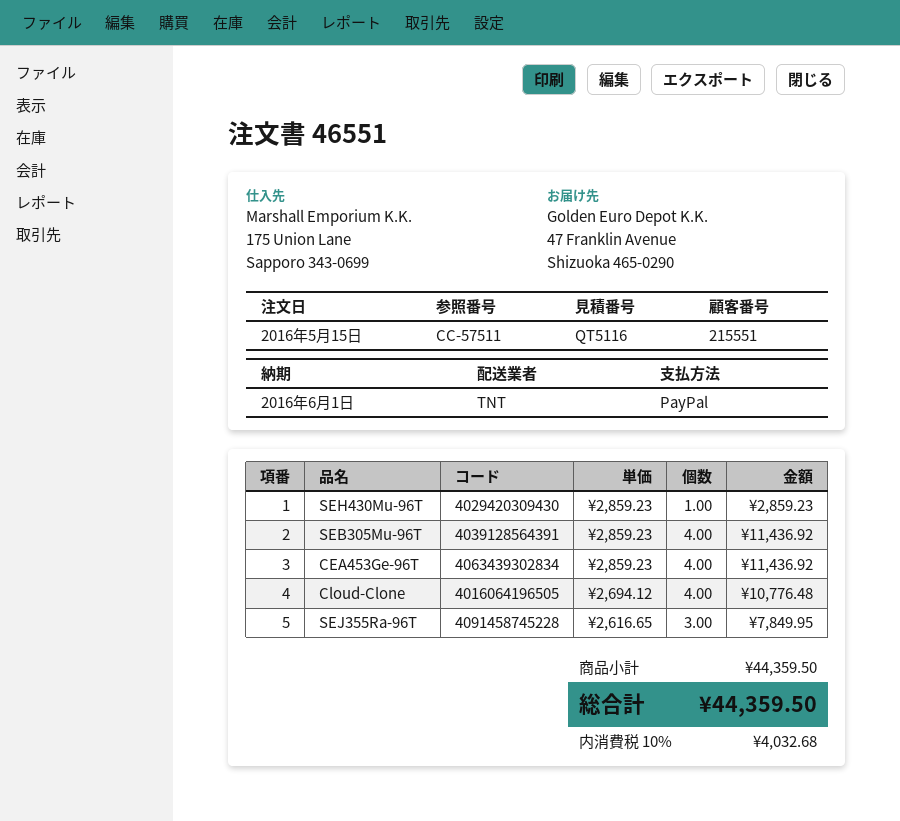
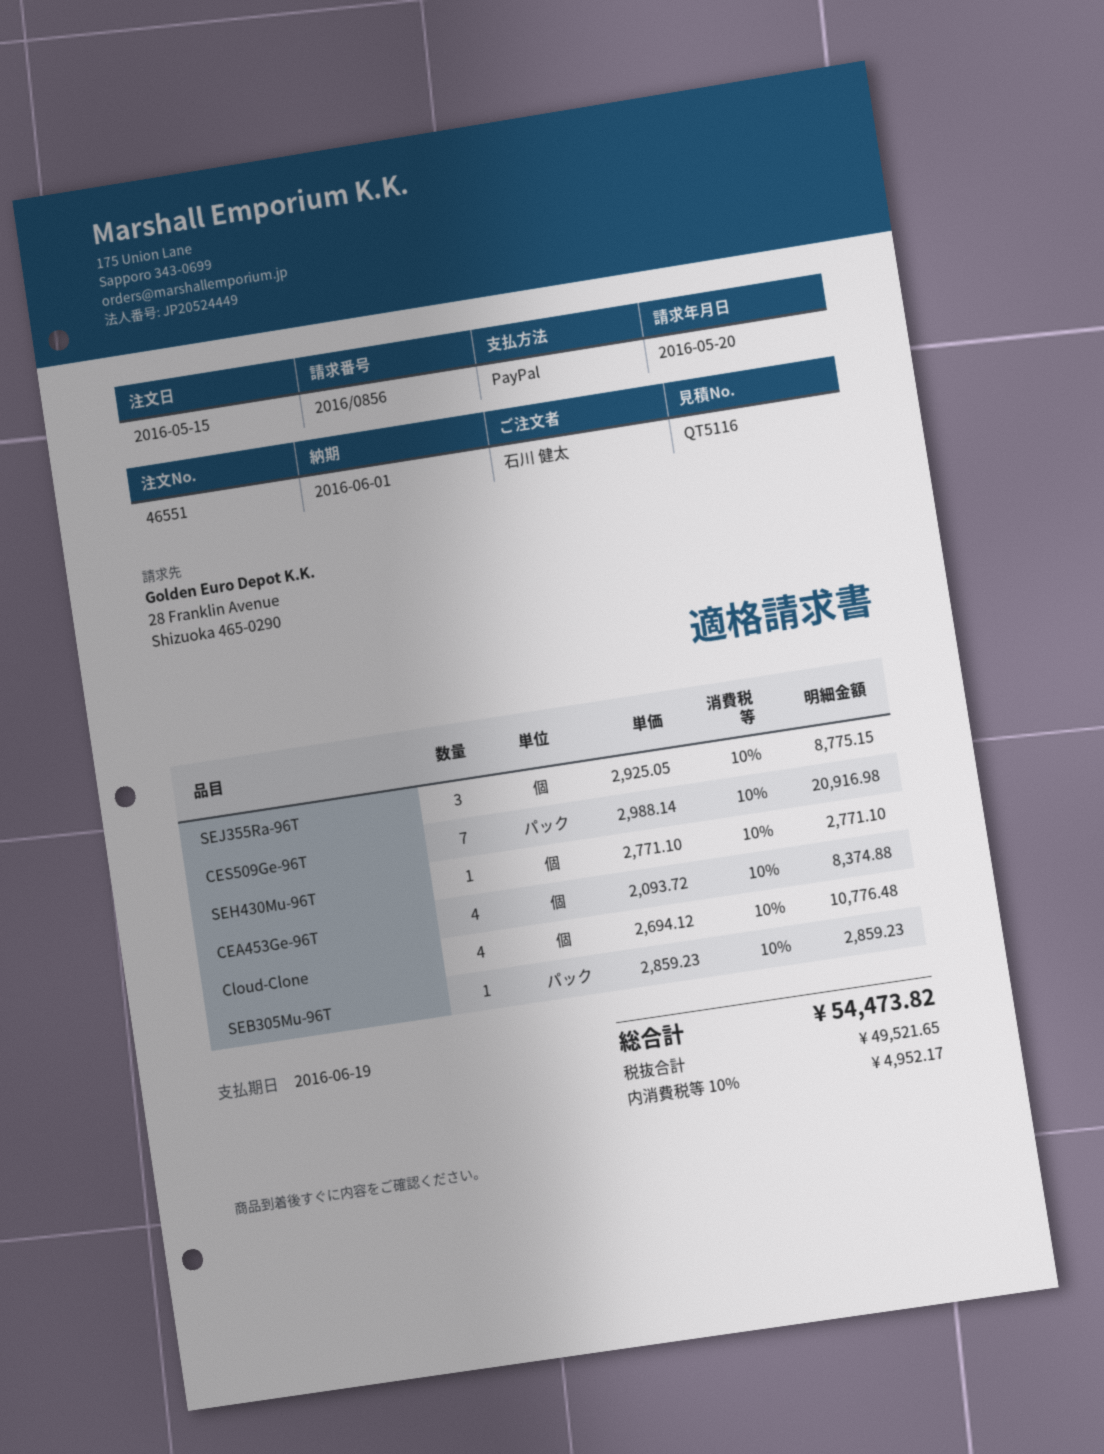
SEH430Mu-96T: 1 x 2859.23 = 2859.23 -> 1 x 2771.10 = 2771.10
SEB305Mu-96T: 4 x 2859.23 = 11436.92 -> 1 x 2859.23 = 2859.23
CEA453Ge-96T: 4 x 2859.23 = 11436.92 -> 4 x 2093.72 = 8374.88
SEJ355Ra-96T: 3 x 2616.65 = 7849.95 -> 3 x 2925.05 = 8775.15
CES509Ge-96T: none -> 7 x 2988.14 = 20916.98
tax: 10% = 4032.68 -> 10% = 4952.17
total: 44359.50 -> 54473.82

